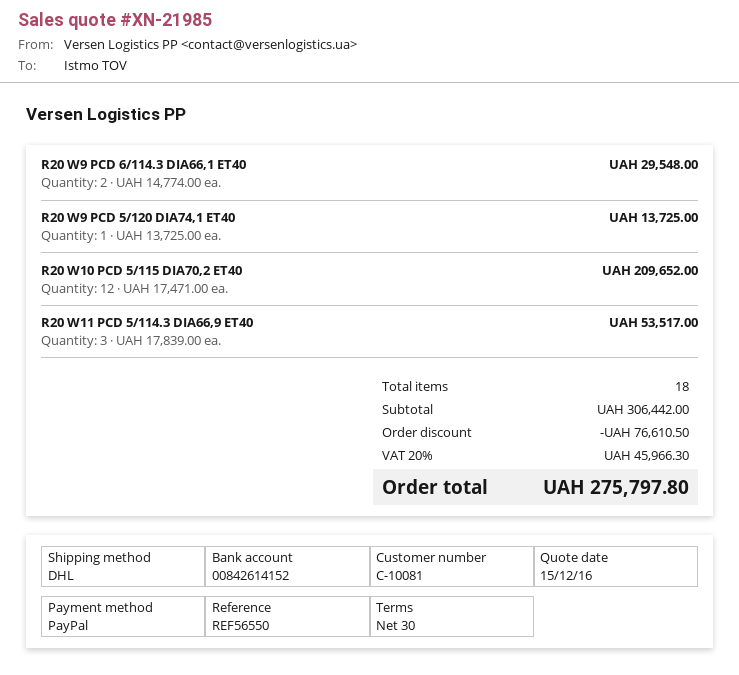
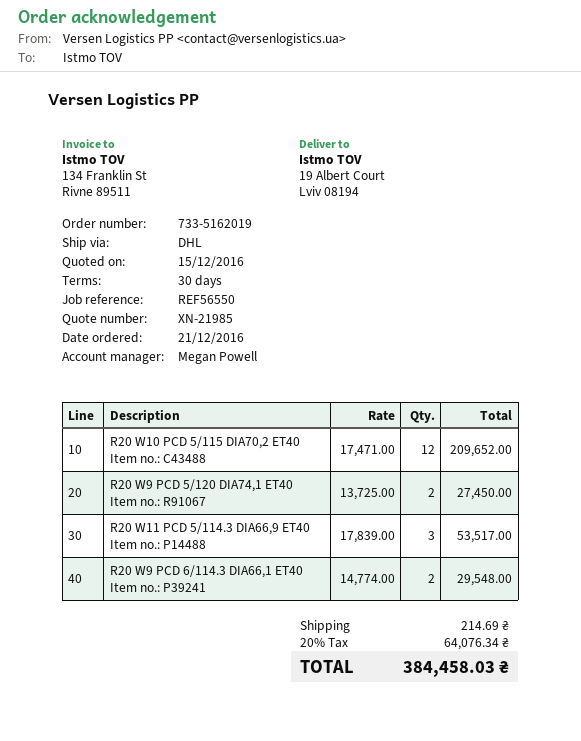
R20 W9 PCD 5/120 DIA74,1 ET40: 1 x 13725.00 = 13725.00 -> 2 x 13725.00 = 27450.00
discount: 76610.50 -> none
shipping: none -> 214.69
tax: 20% = 45966.30 -> 20% = 64076.34
total: 275797.80 -> 384458.03

